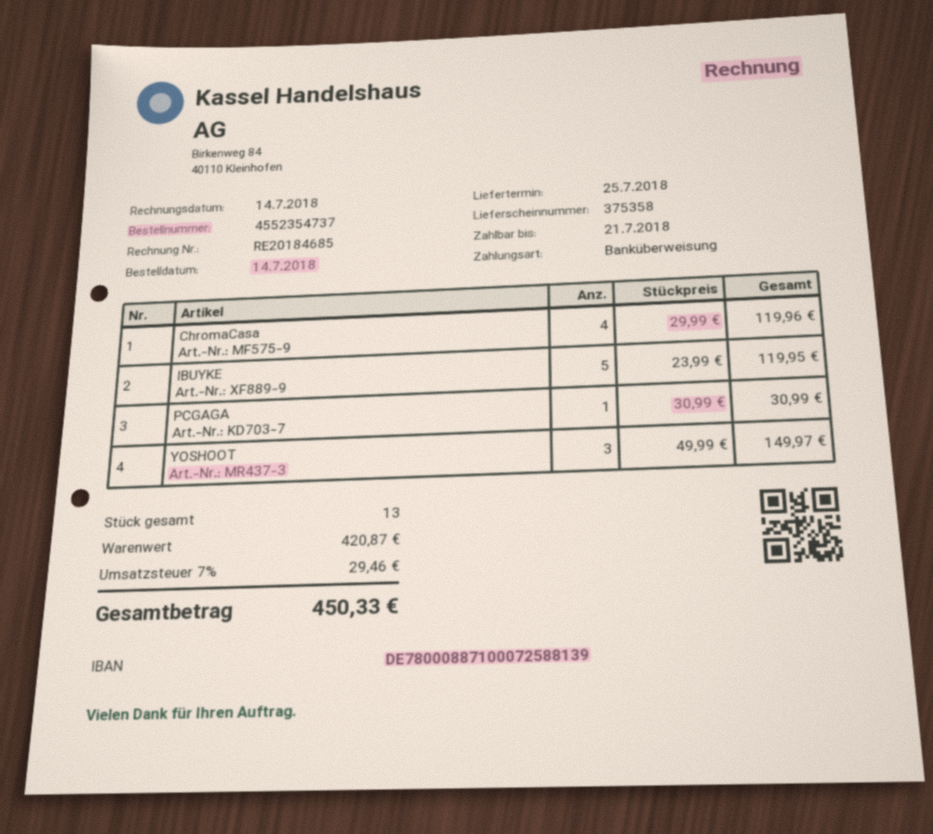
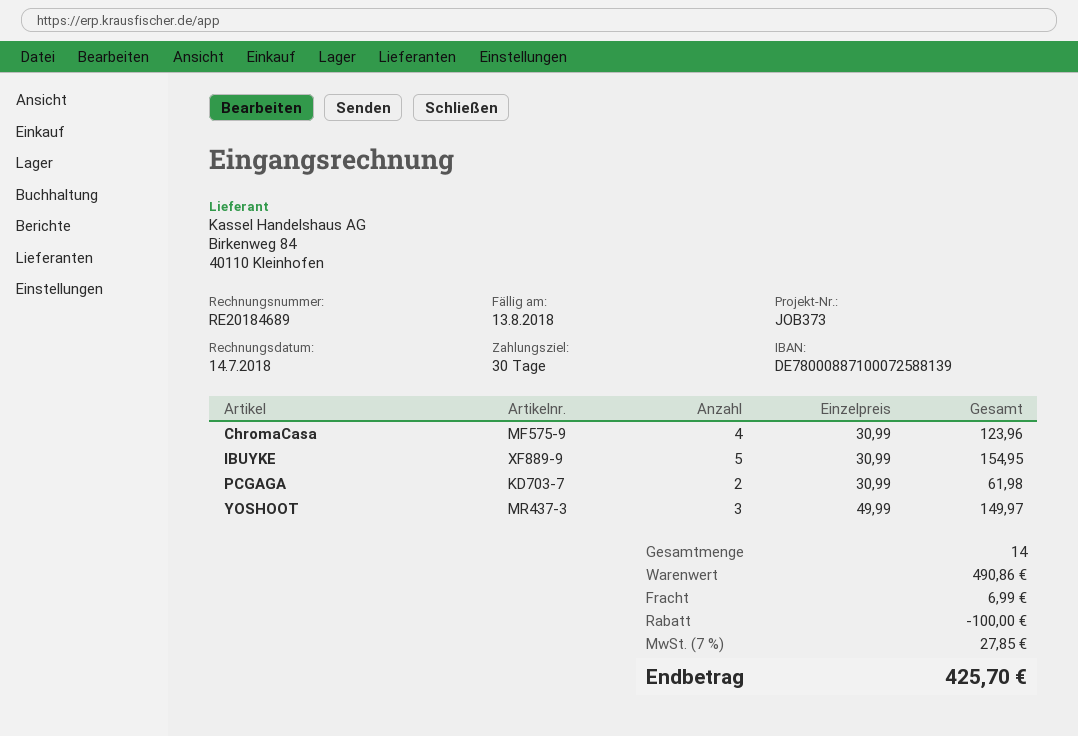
invoice number: RE20184685 -> RE20184689
due date: 2018-07-21 -> 2018-08-13
ChromaCasa: 4 x 29.99 = 119.96 -> 4 x 30.99 = 123.96
IBUYKE: 5 x 23.99 = 119.95 -> 5 x 30.99 = 154.95
PCGAGA: 1 x 30.99 = 30.99 -> 2 x 30.99 = 61.98
total quantity: 13 -> 14
subtotal: 420.87 -> 490.86
discount: none -> 100.00
shipping: none -> 6.99
tax: 7% = 29.46 -> 7% = 27.85
total: 450.33 -> 425.70

